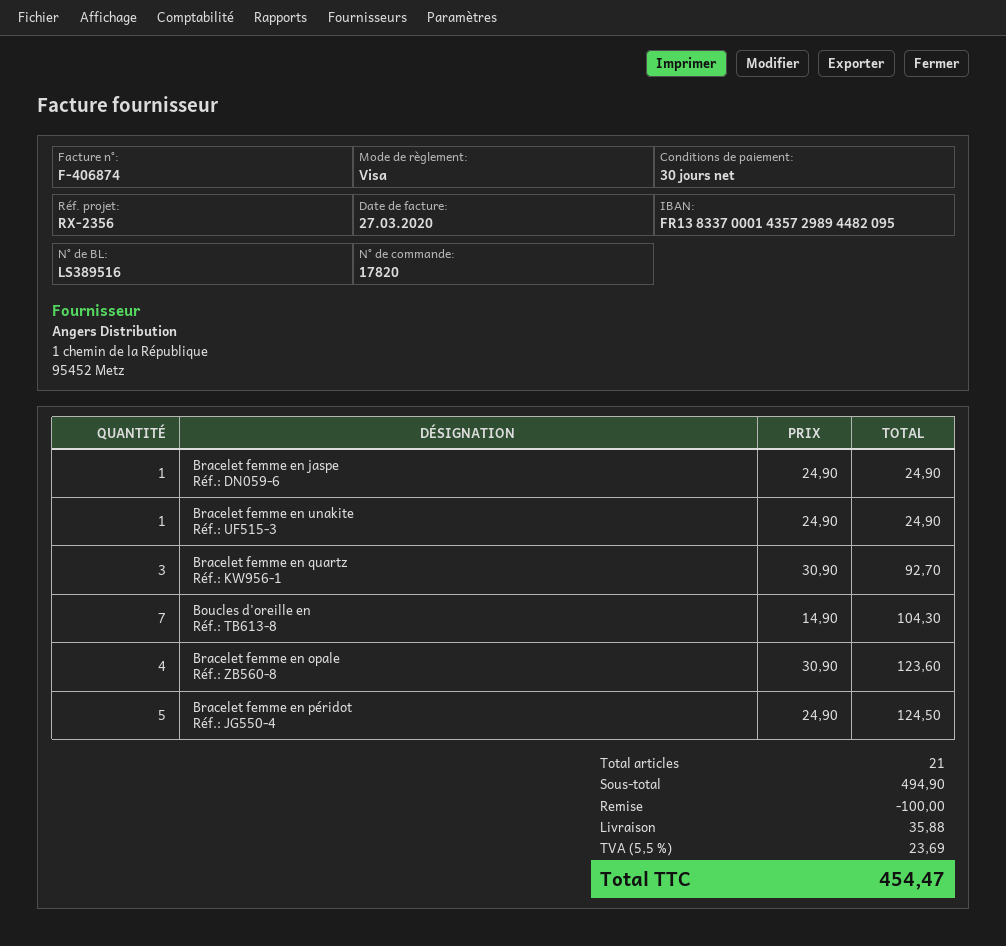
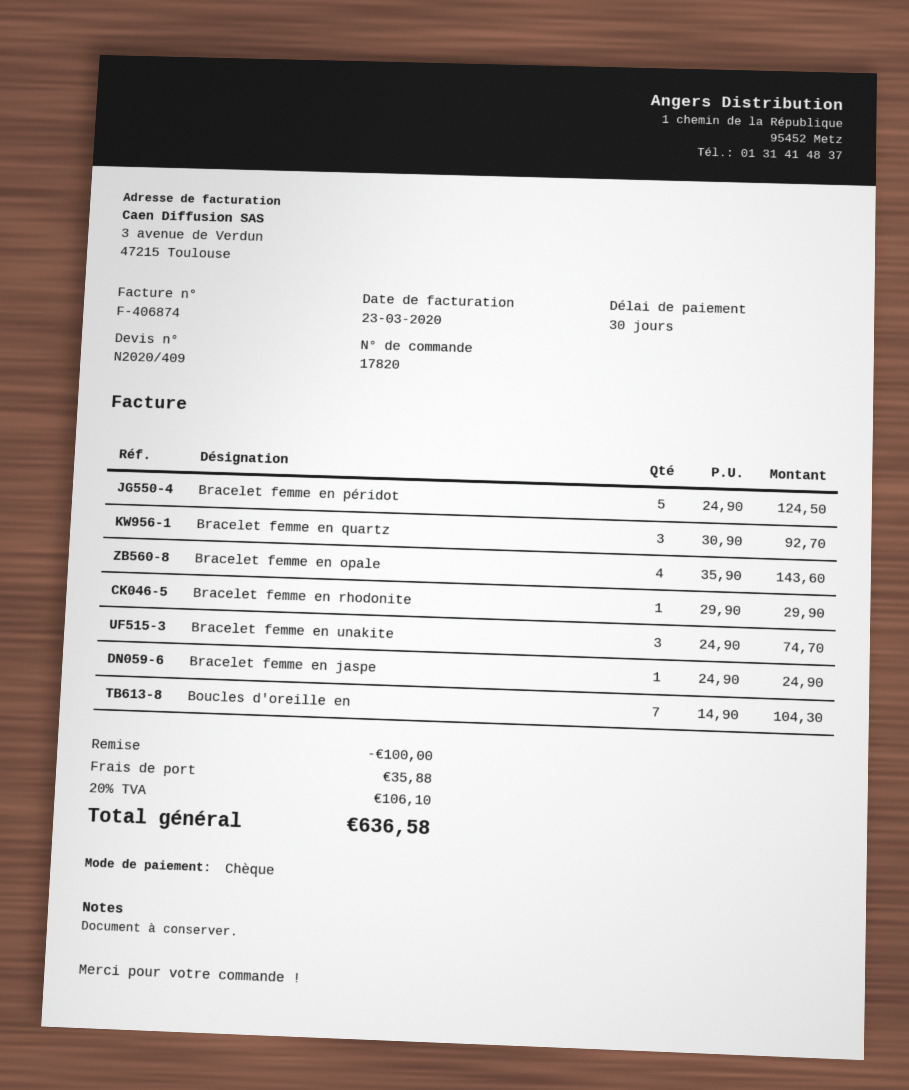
invoice date: 2020-03-27 -> 2020-03-23
payment method: Visa -> cheque
Bracelet femme en unakite: 1 x 24.90 = 24.90 -> 3 x 24.90 = 74.70
Bracelet femme en opale: 4 x 30.90 = 123.60 -> 4 x 35.90 = 143.60
Bracelet femme en rhodonite: none -> 1 x 29.90 = 29.90
tax: 5.5% = 23.69 -> 20% = 106.10
total: 454.47 -> 636.58

